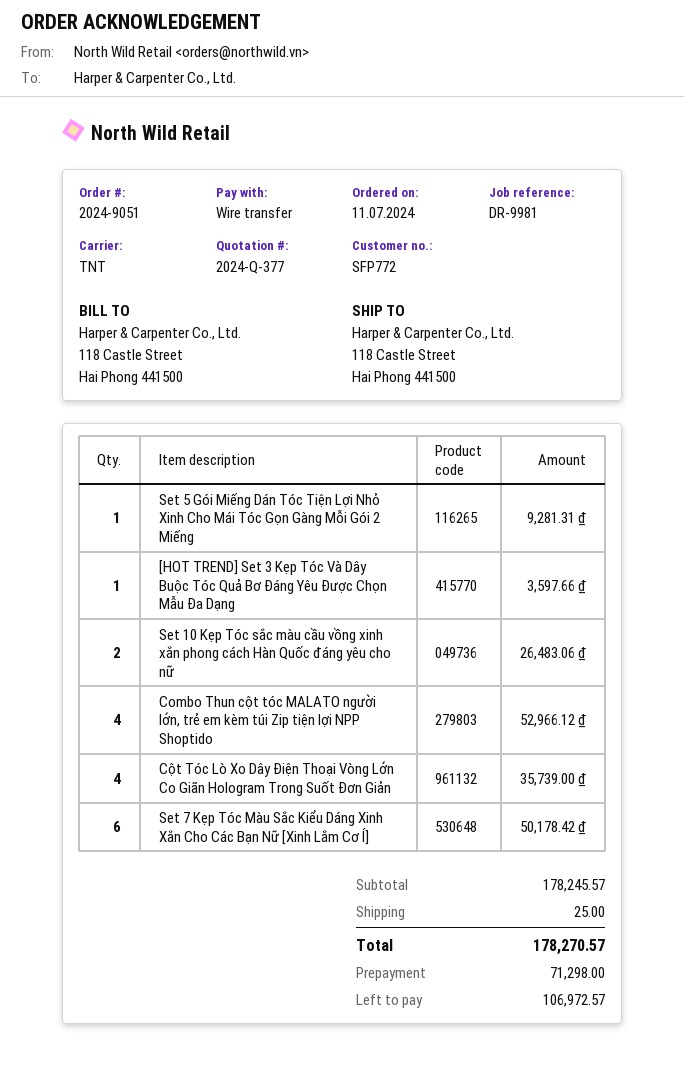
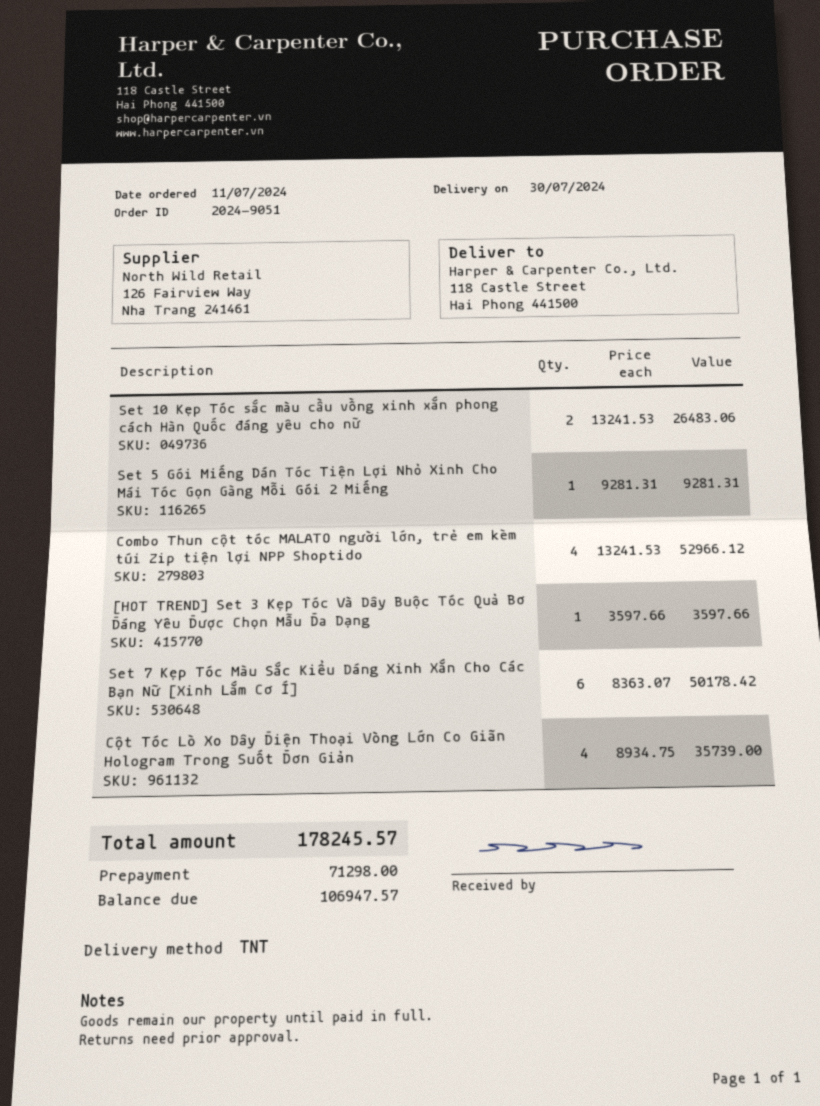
shipping: 25.00 -> none
total: 178270.57 -> 178245.57
balance: 106972.57 -> 106947.57

